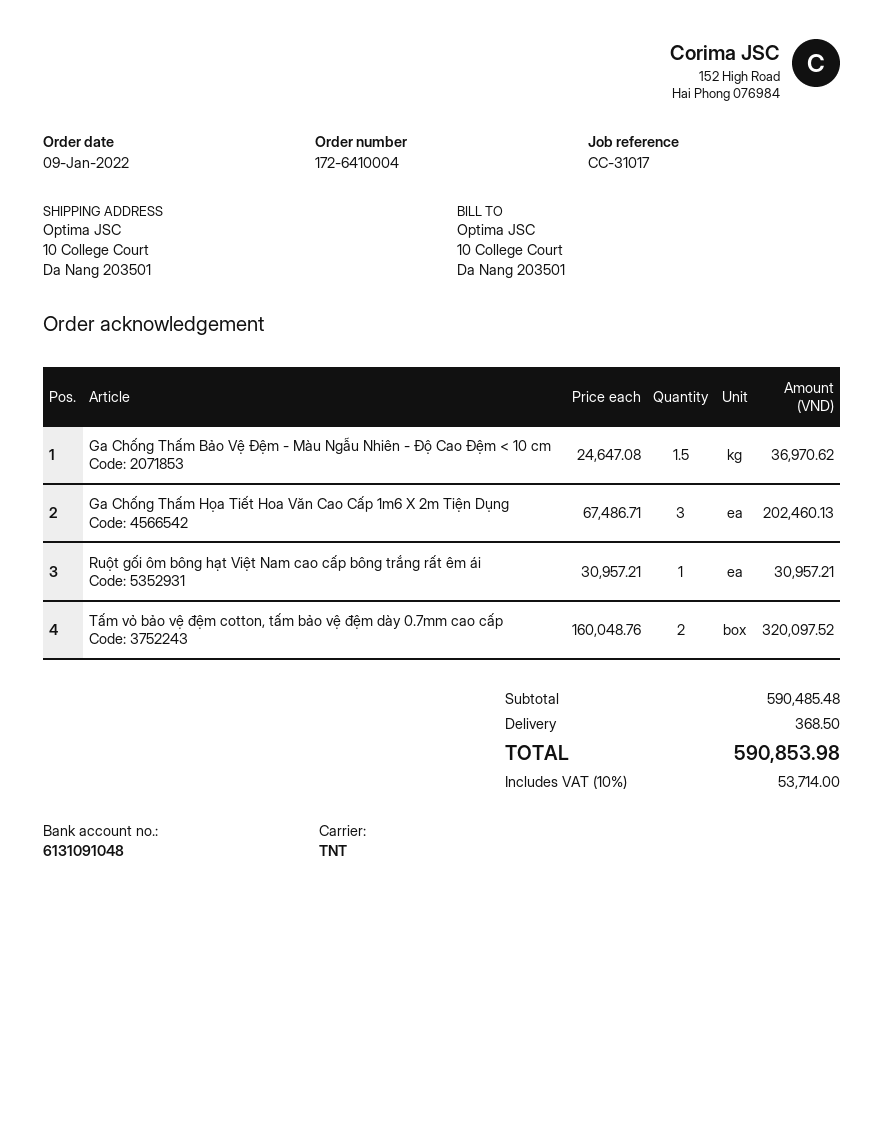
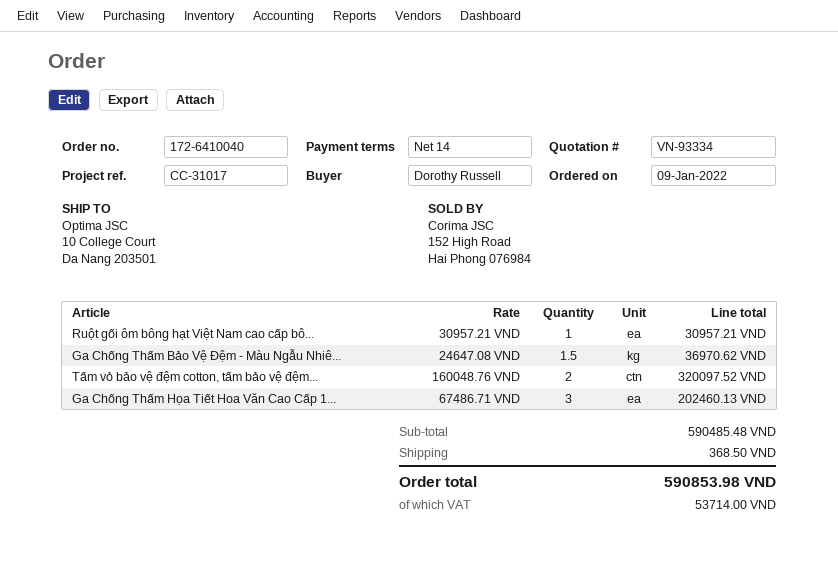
order number: 172-6410004 -> 172-6410040

